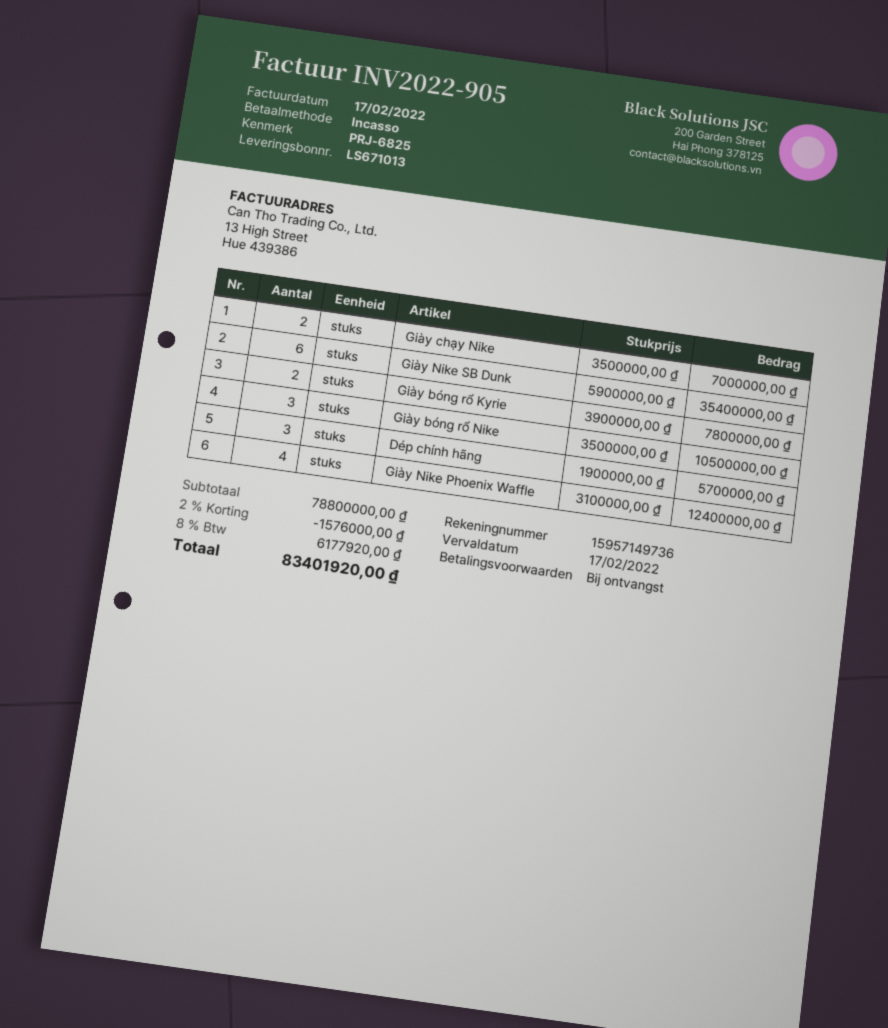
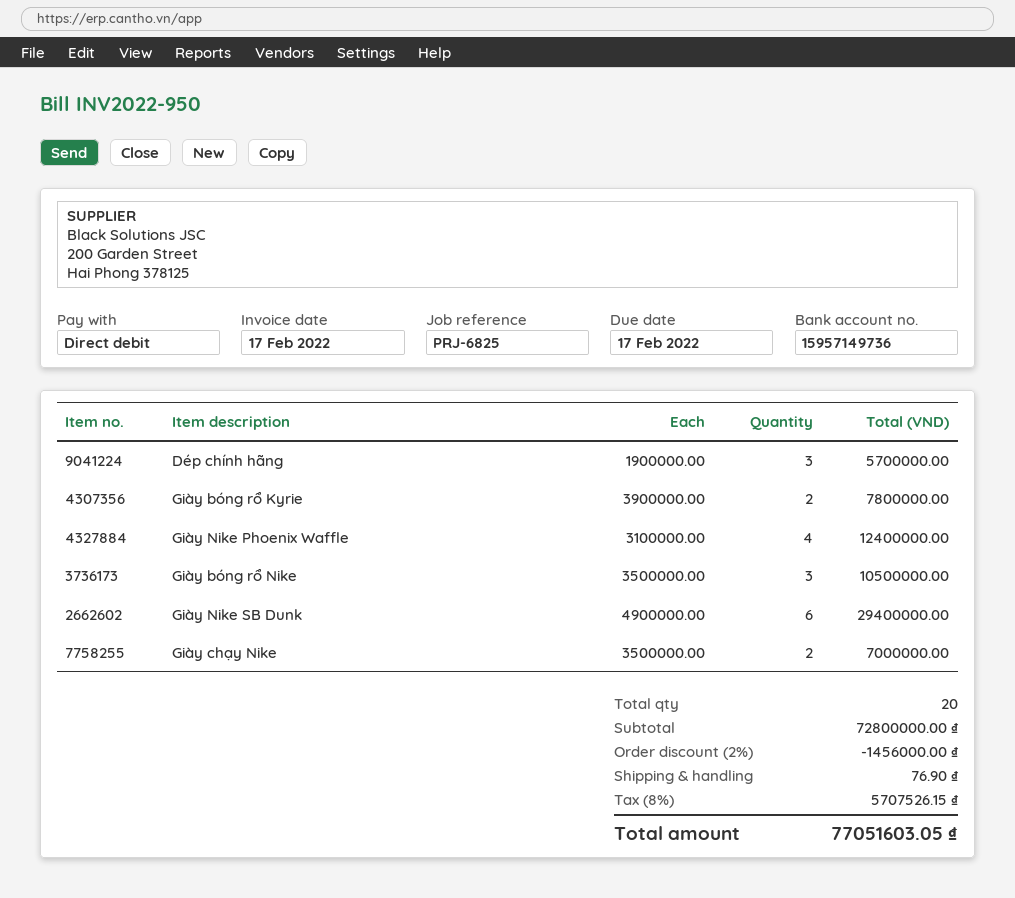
invoice number: INV2022-905 -> INV2022-950
Giày Nike SB Dunk: 6 x 5900000.00 = 35400000.00 -> 6 x 4900000.00 = 29400000.00
subtotal: 78800000.00 -> 72800000.00
discount: 2% = 1576000.00 -> 2% = 1456000.00
shipping: none -> 76.90
tax: 8% = 6177920.00 -> 8% = 5707526.15
total: 83401920.00 -> 77051603.05

